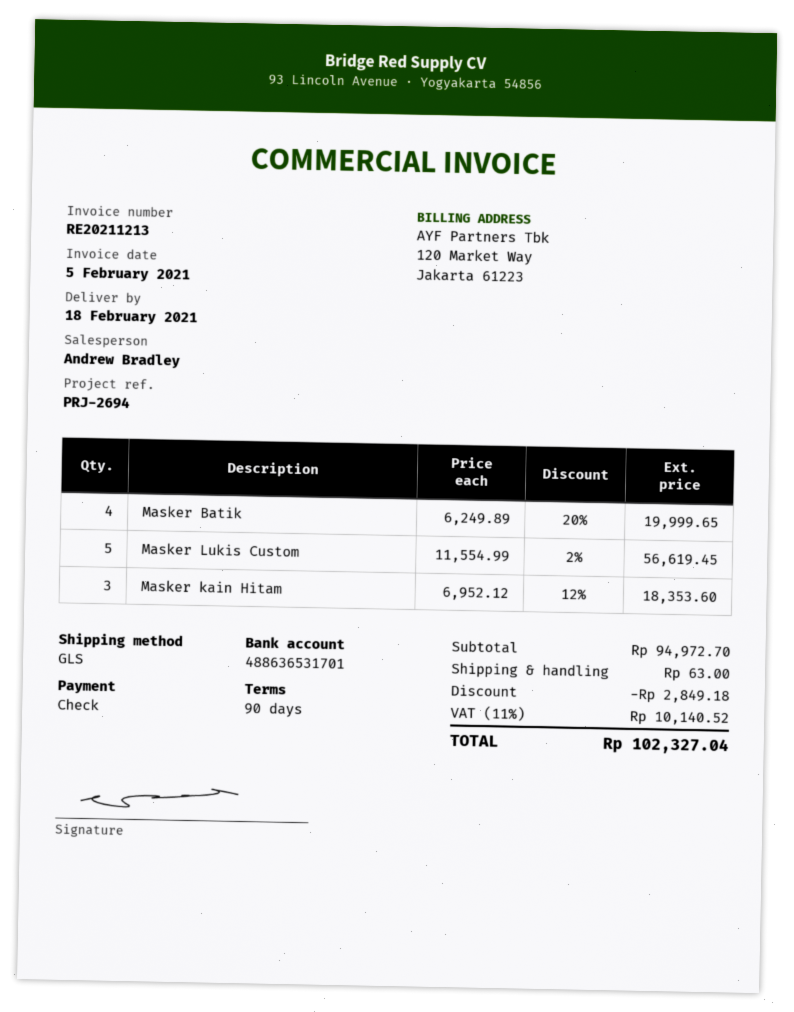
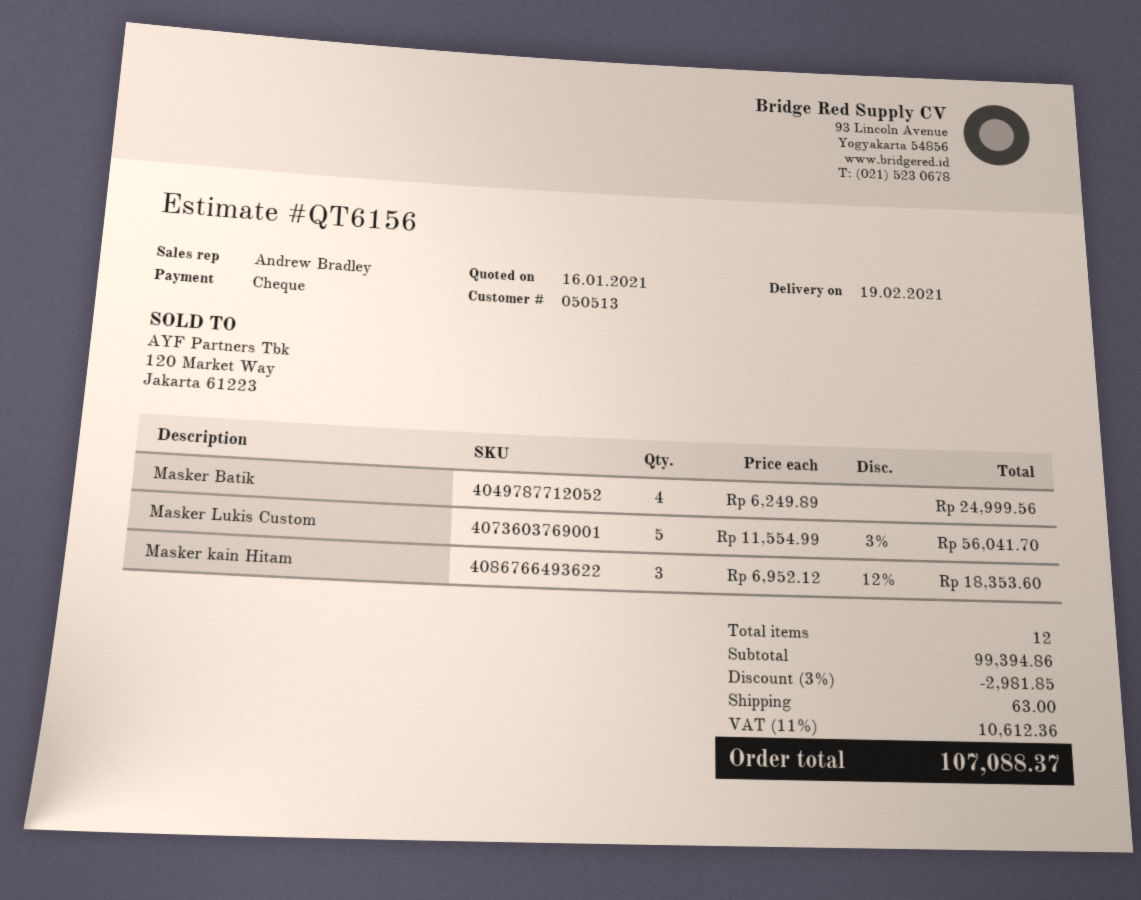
delivery date: 2021-02-18 -> 2021-02-19
Masker Batik: 4 x 6249.89 - 20% = 19999.65 -> 4 x 6249.89 = 24999.56
Masker Lukis Custom: 5 x 11554.99 - 2% = 56619.45 -> 5 x 11554.99 - 3% = 56041.70
subtotal: 94972.70 -> 99394.86
discount: 2849.18 -> 2981.85
tax: 11% = 10140.52 -> 11% = 10612.36
total: 102327.04 -> 107088.37

